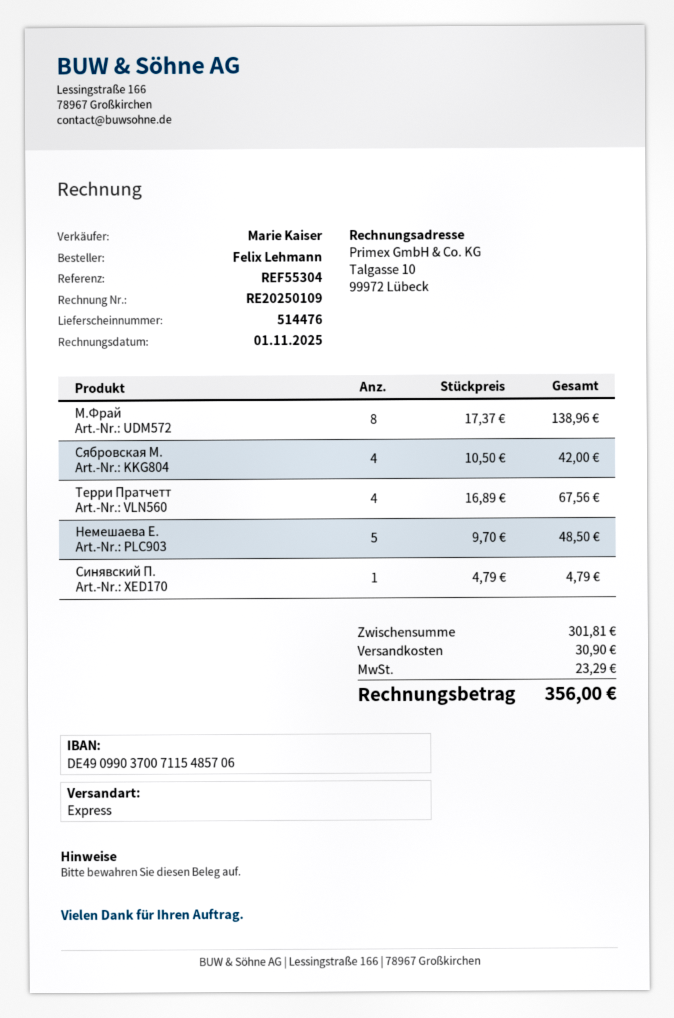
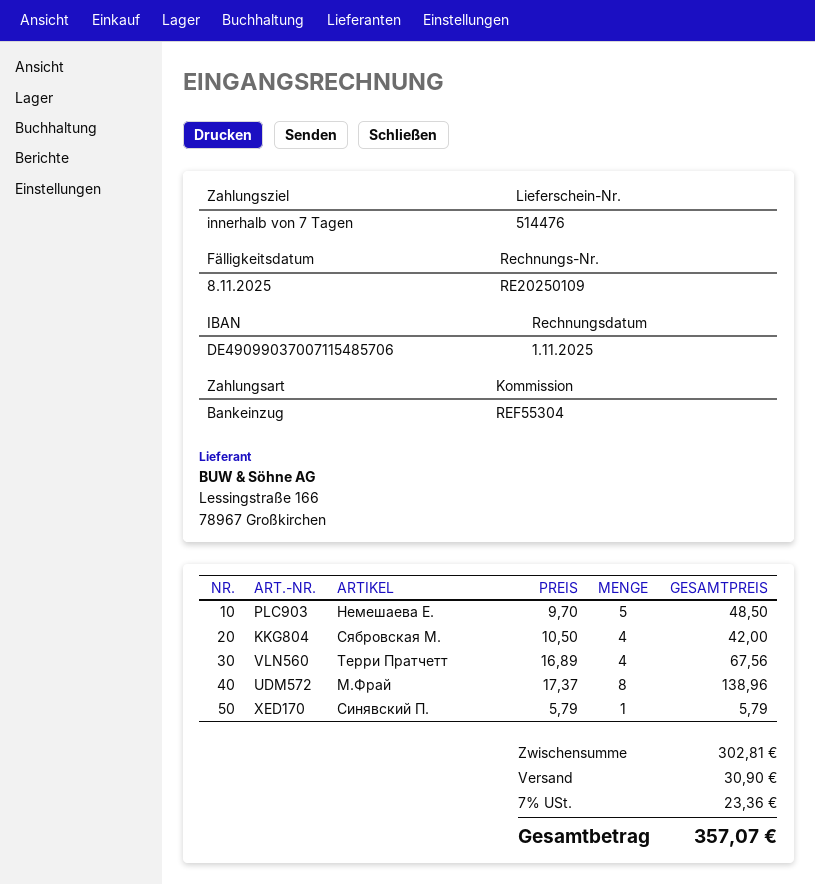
Синявский П.: 1 x 4.79 = 4.79 -> 1 x 5.79 = 5.79
subtotal: 301.81 -> 302.81
tax: 23.29 -> 23.36
total: 356.00 -> 357.07

